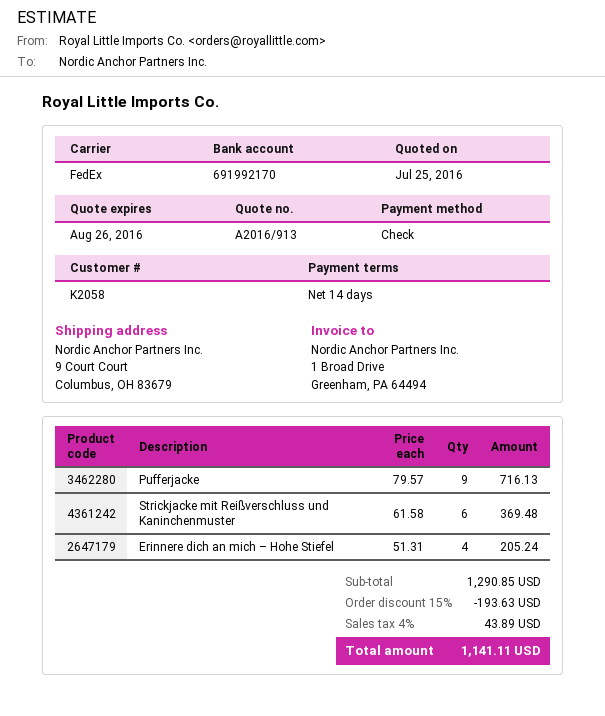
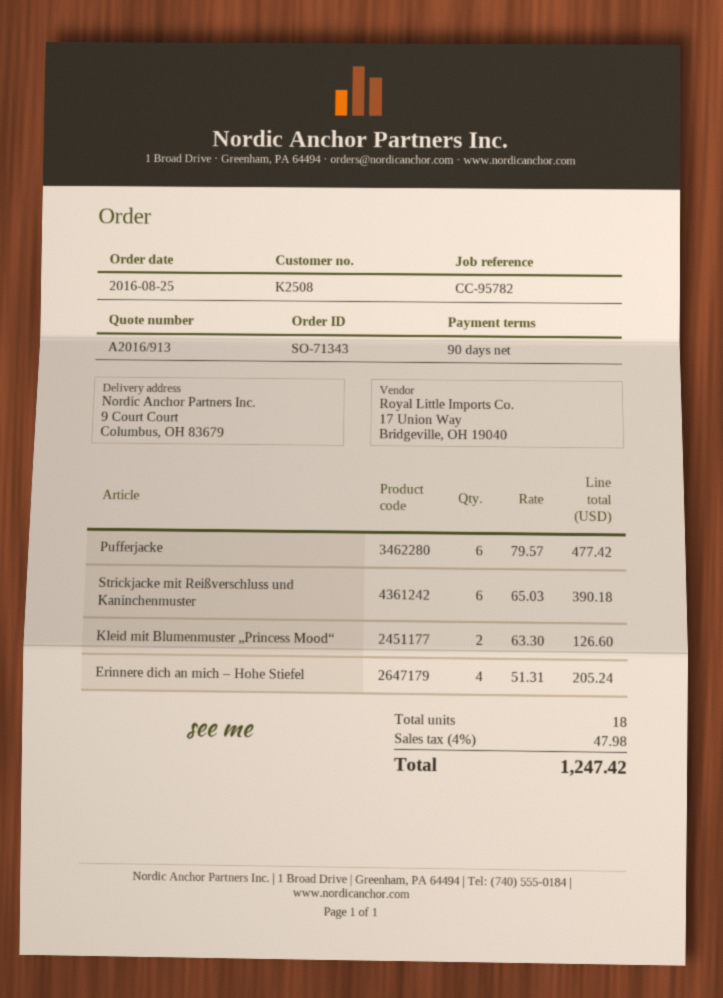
payment terms: 14 days -> 90 days
customer number: K2058 -> K2508
Pufferjacke: 9 x 79.57 = 716.13 -> 6 x 79.57 = 477.42
Strickjacke mit Reißverschluss und Kaninchenmuster: 6 x 61.58 = 369.48 -> 6 x 65.03 = 390.18
Kleid mit Blumenmuster „Princess Mood“: none -> 2 x 63.30 = 126.60
discount: 15% = 193.63 -> none
tax: 4% = 43.89 -> 4% = 47.98
total: 1141.11 -> 1247.42

